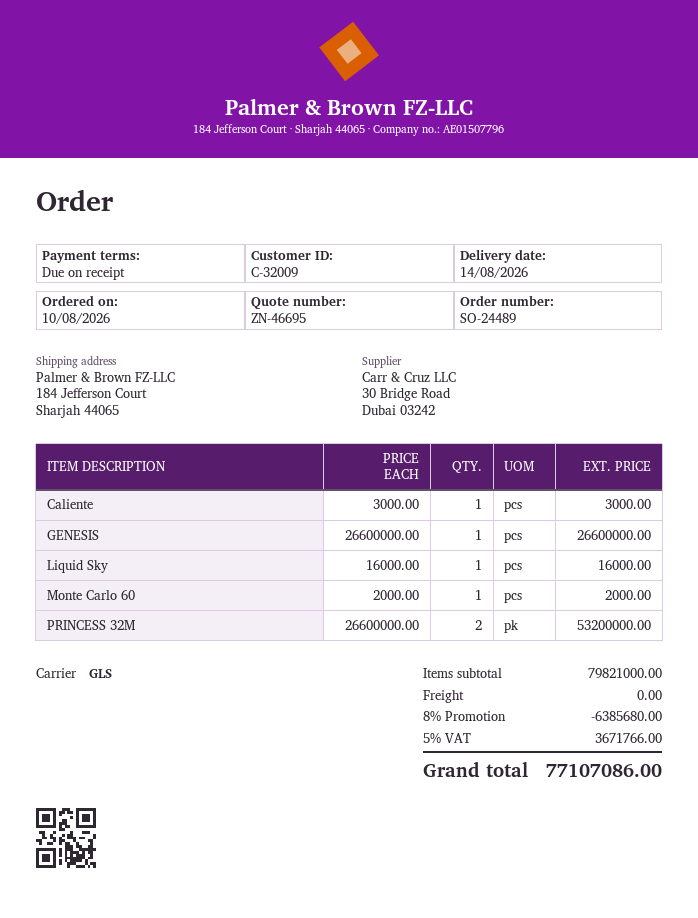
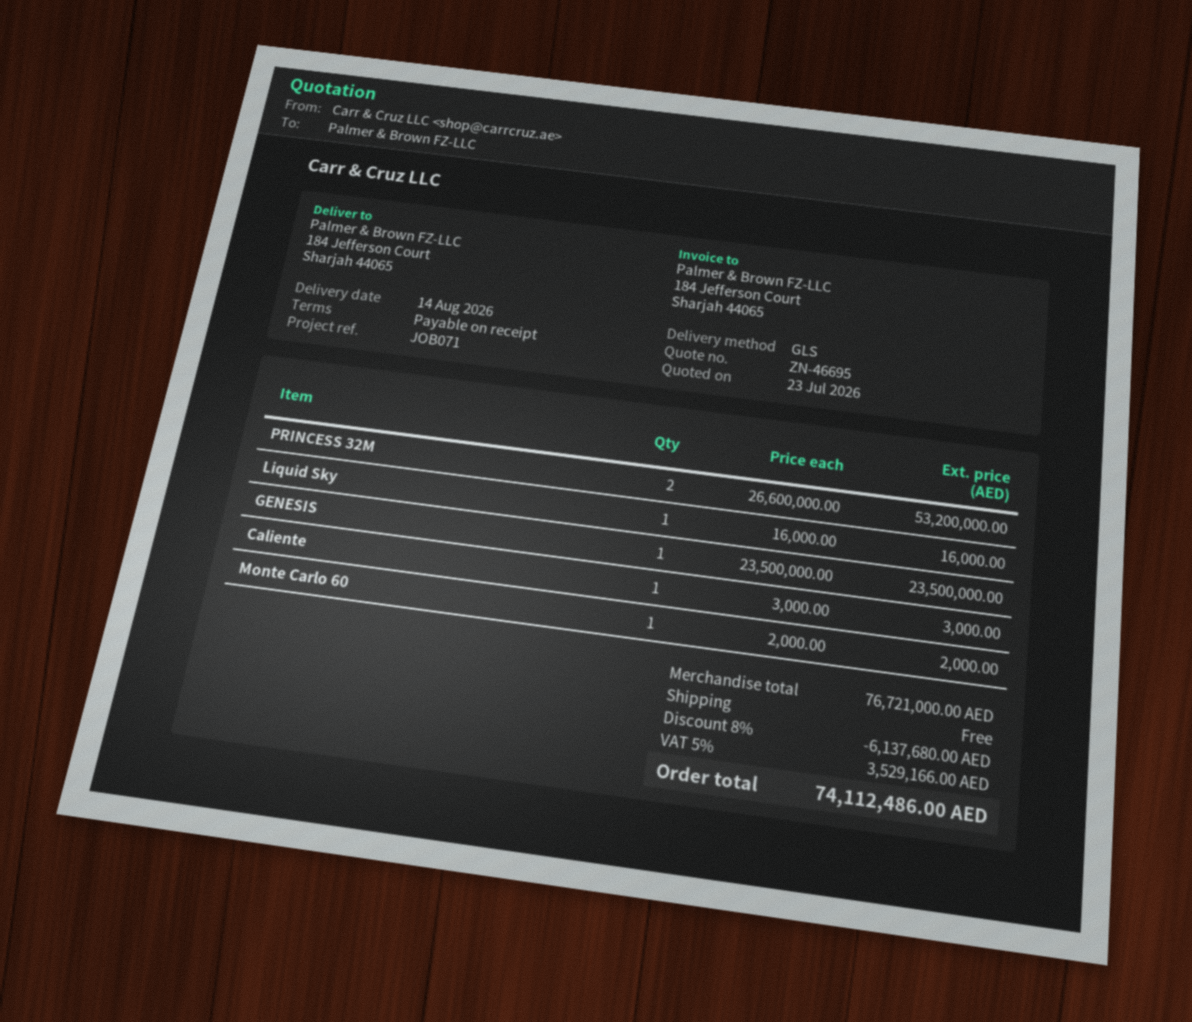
GENESIS: 1 x 26600000.00 = 26600000.00 -> 1 x 23500000.00 = 23500000.00
subtotal: 79821000.00 -> 76721000.00
discount: 8% = 6385680.00 -> 8% = 6137680.00
tax: 5% = 3671766.00 -> 5% = 3529166.00
total: 77107086.00 -> 74112486.00

